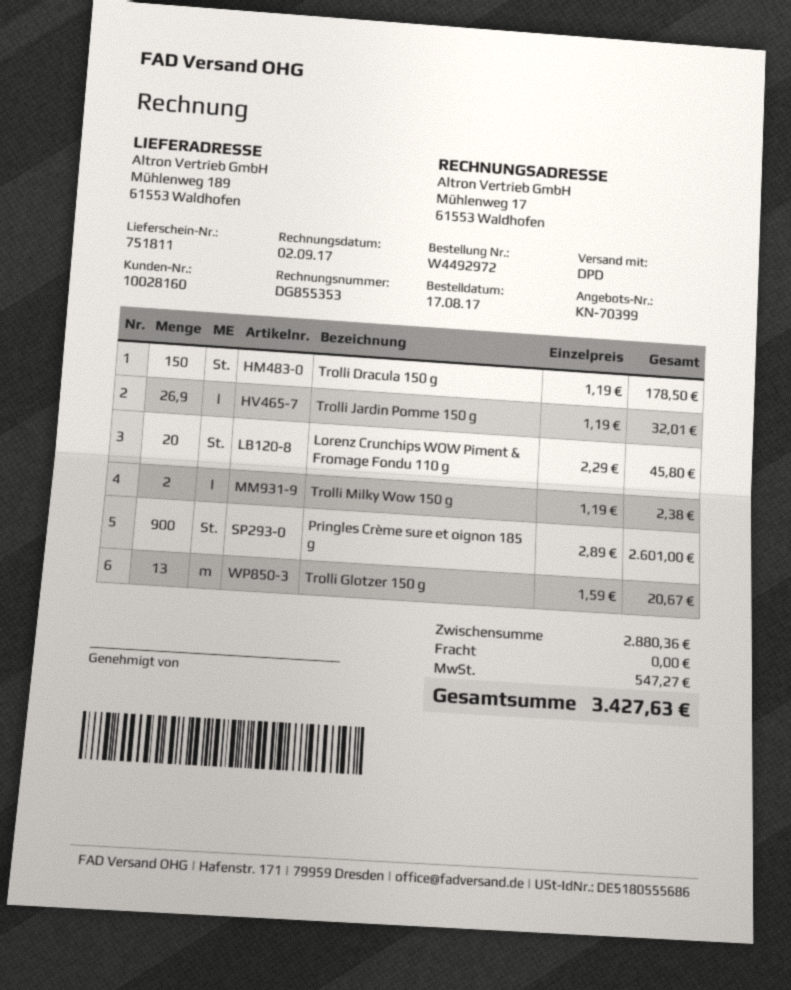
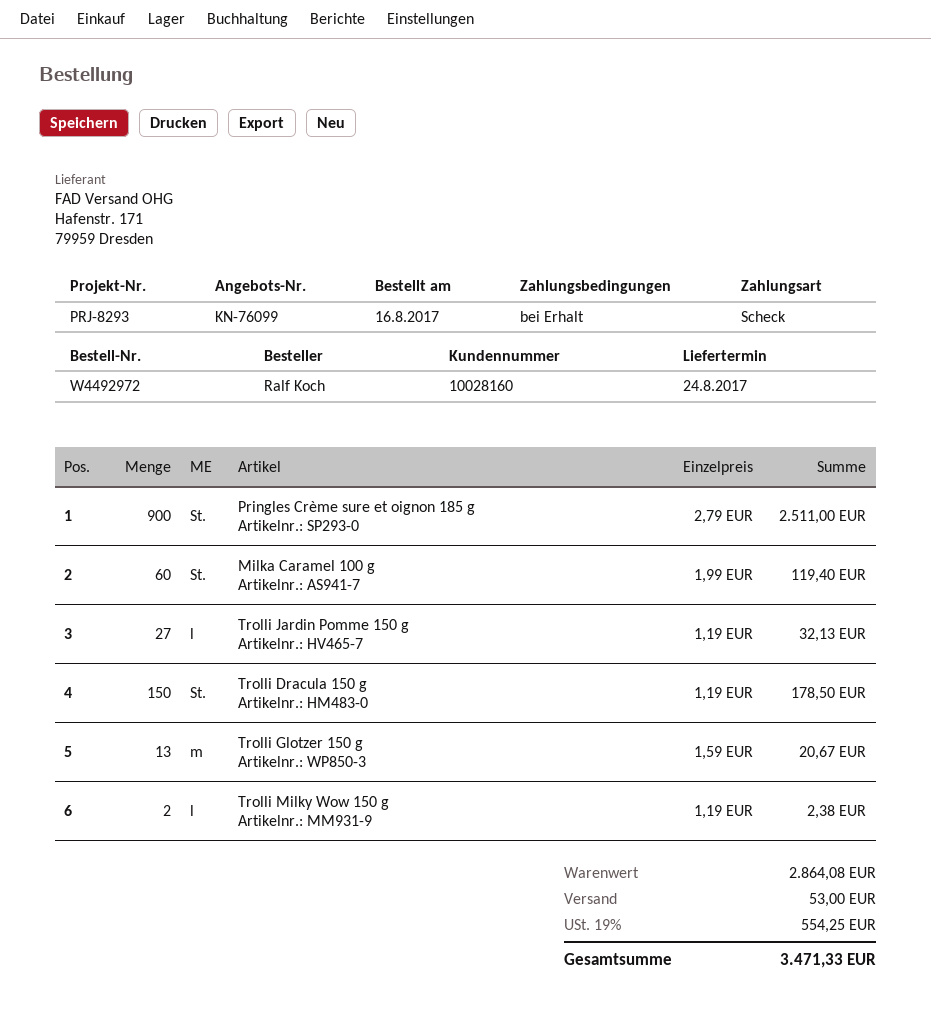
quote number: KN-70399 -> KN-76099
order date: 2017-08-17 -> 2017-08-16
Trolli Jardin Pomme 150 g: 26.9 x 1.19 = 32.01 -> 27 x 1.19 = 32.13
Lorenz Crunchips WOW Piment & Fromage Fondu 110 g: 20 x 2.29 = 45.80 -> none
Pringles Crème sure et oignon 185 g: 900 x 2.89 = 2601.00 -> 900 x 2.79 = 2511.00
Milka Caramel 100 g: none -> 60 x 1.99 = 119.40
subtotal: 2880.36 -> 2864.08
shipping: 0.00 -> 53.00
tax: 547.27 -> 554.25
total: 3427.63 -> 3471.33

